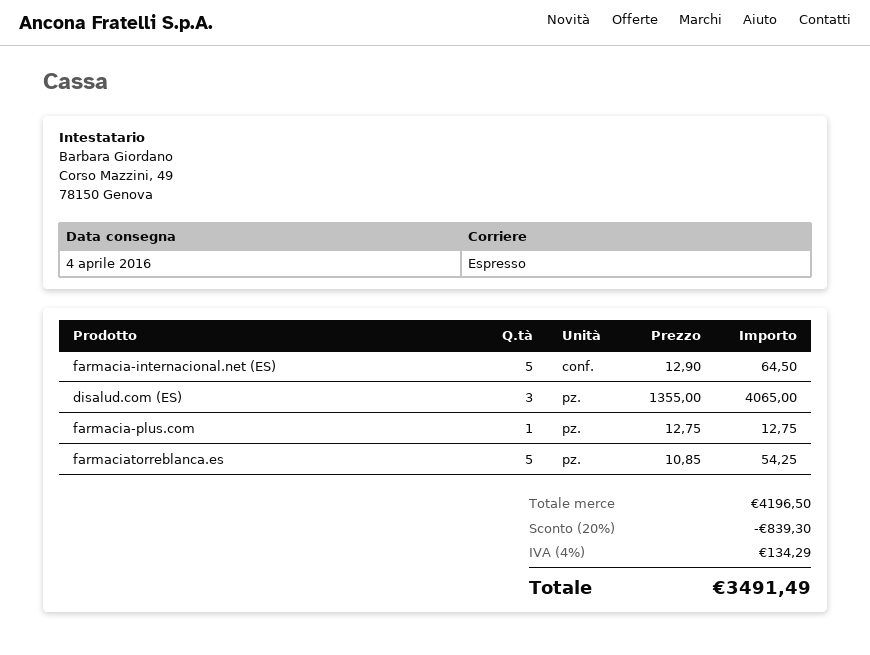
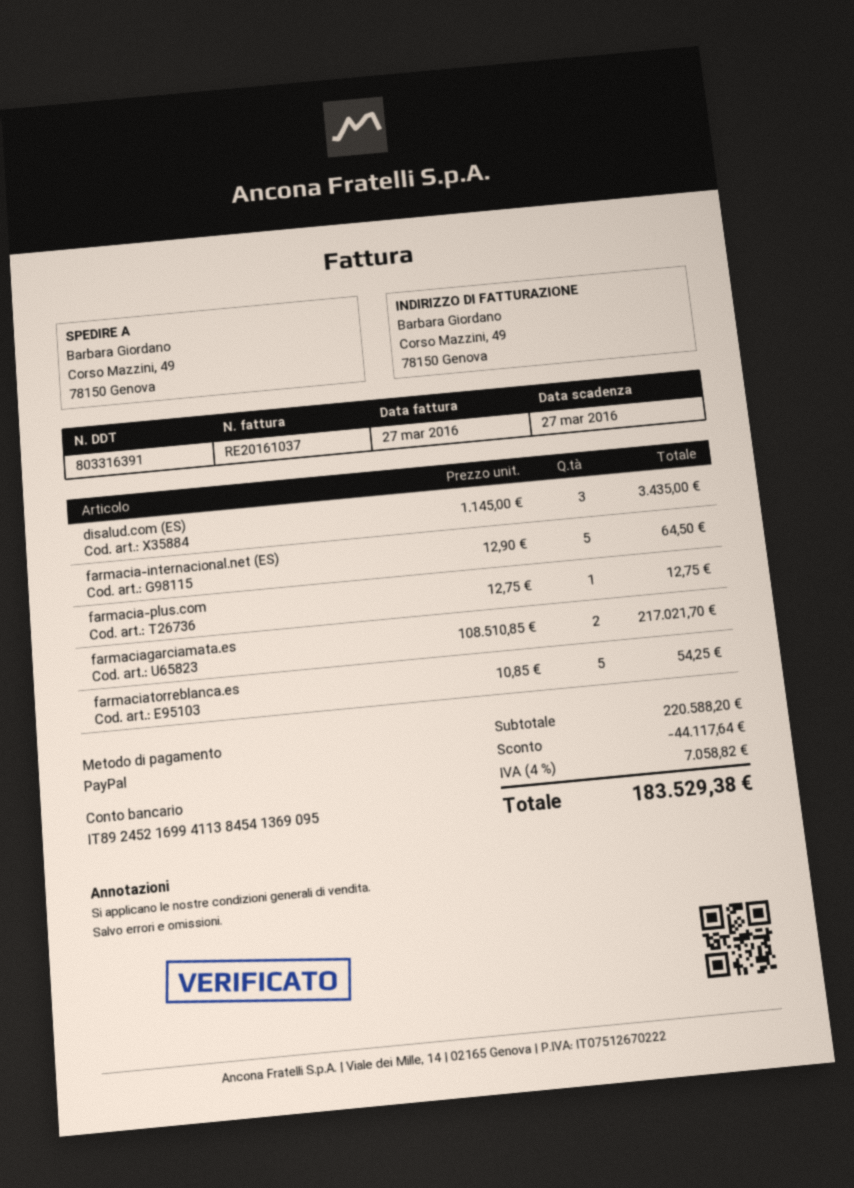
disalud.com (ES): 3 x 1355.00 = 4065.00 -> 3 x 1145.00 = 3435.00
farmaciagarciamata.es: none -> 2 x 108510.85 = 217021.70
subtotal: 4196.50 -> 220588.20
discount: 839.30 -> 44117.64
tax: 4% = 134.29 -> 4% = 7058.82
total: 3491.49 -> 183529.38

